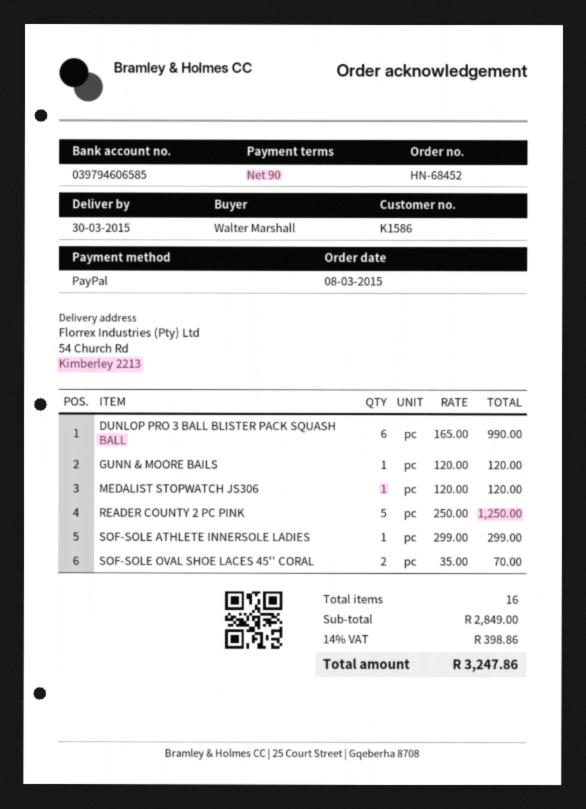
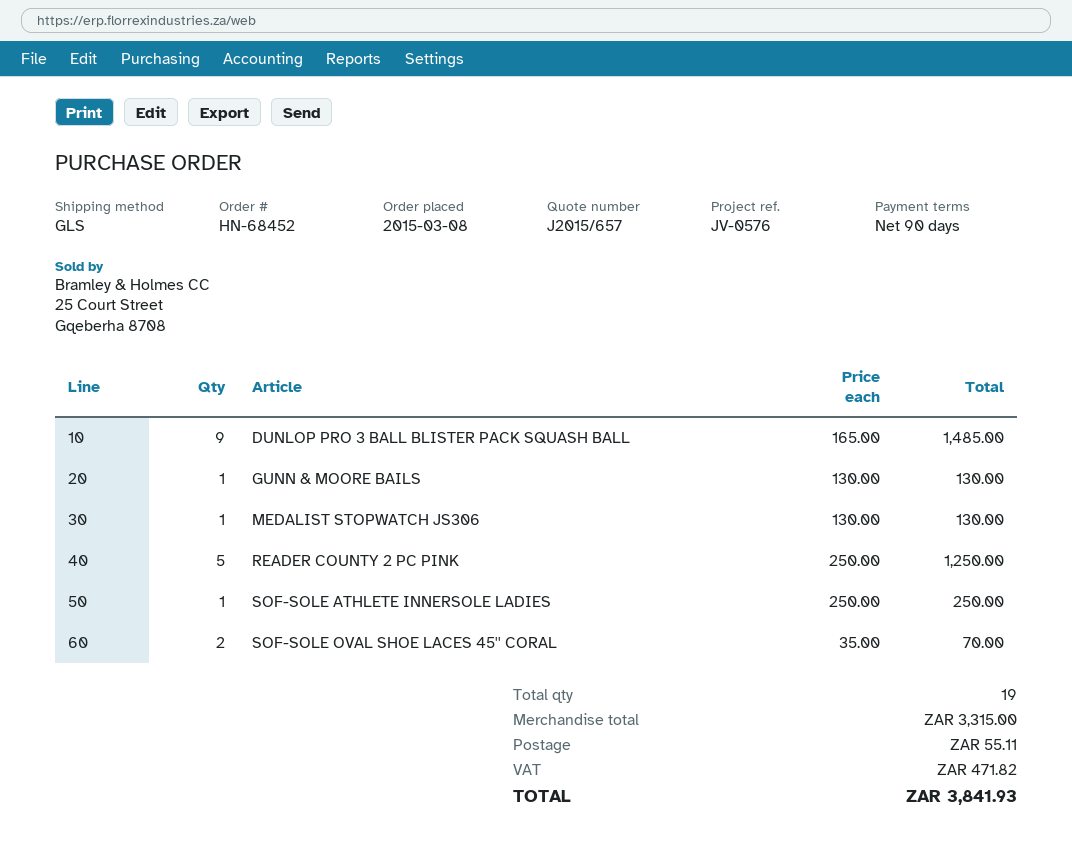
DUNLOP PRO 3 BALL BLISTER PACK SQUASH BALL: 6 x 165.00 = 990.00 -> 9 x 165.00 = 1485.00
GUNN & MOORE BAILS: 1 x 120.00 = 120.00 -> 1 x 130.00 = 130.00
MEDALIST STOPWATCH JS306: 1 x 120.00 = 120.00 -> 1 x 130.00 = 130.00
SOF-SOLE ATHLETE INNERSOLE LADIES: 1 x 299.00 = 299.00 -> 1 x 250.00 = 250.00
total quantity: 16 -> 19
subtotal: 2849.00 -> 3315.00
shipping: none -> 55.11
tax: 398.86 -> 471.82
total: 3247.86 -> 3841.93

